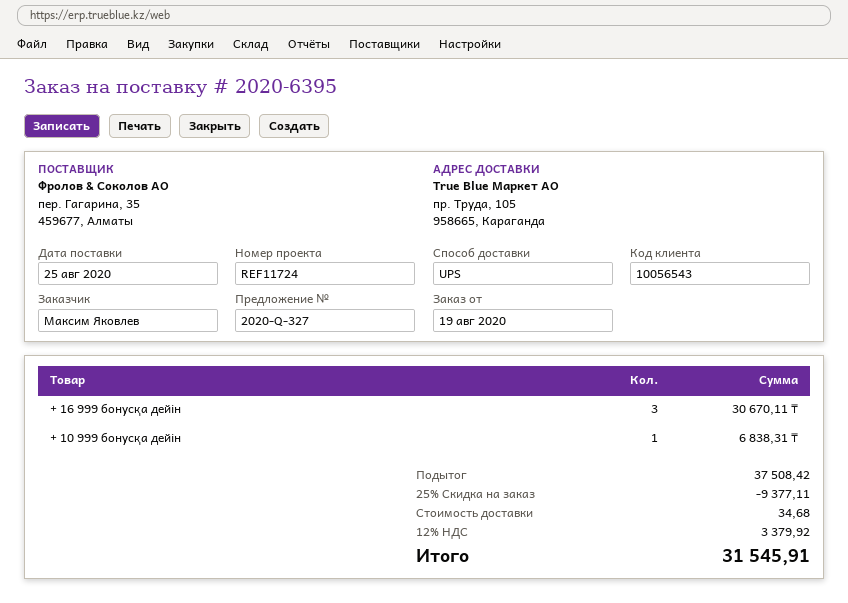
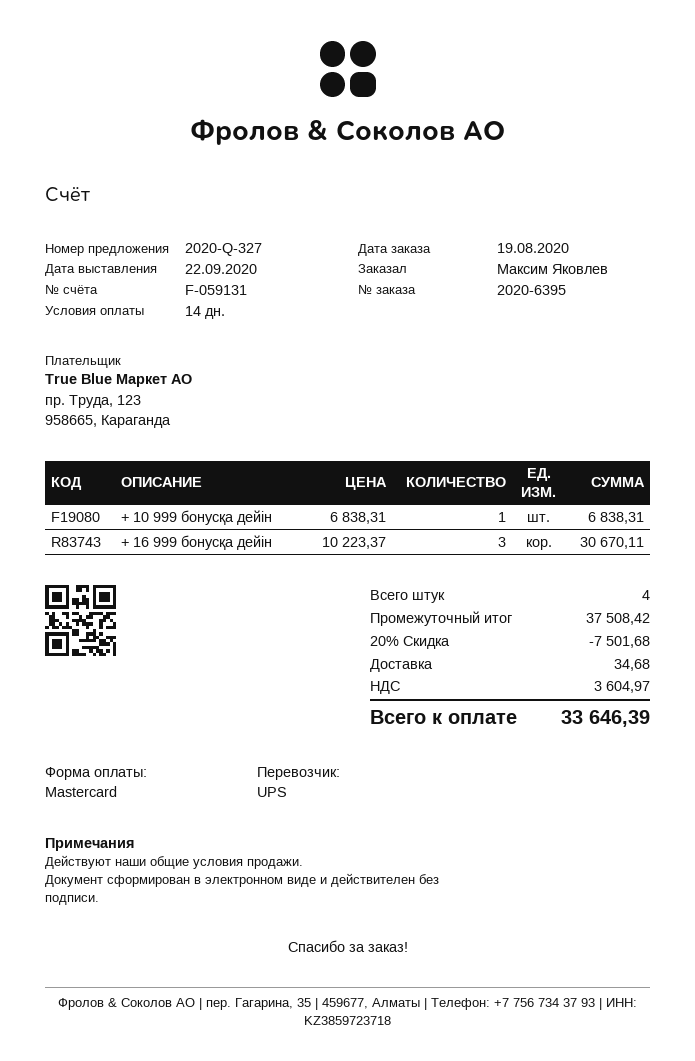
discount: 25% = 9377.11 -> 20% = 7501.68
tax: 3379.92 -> 3604.97
total: 31545.91 -> 33646.39

